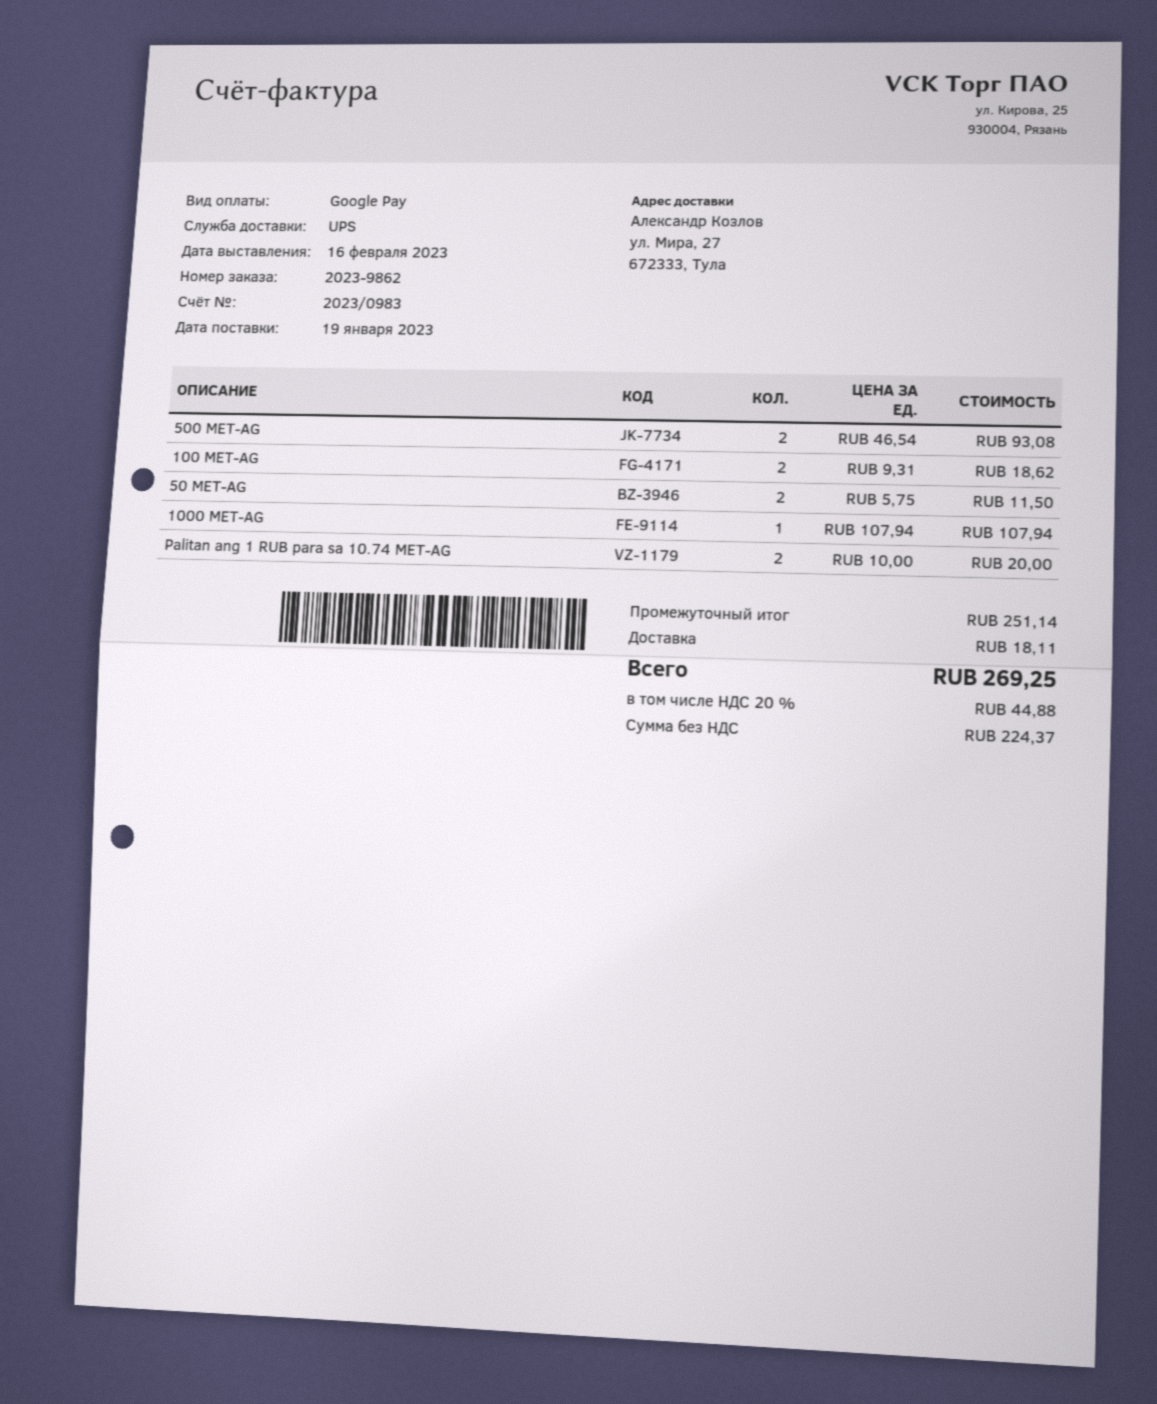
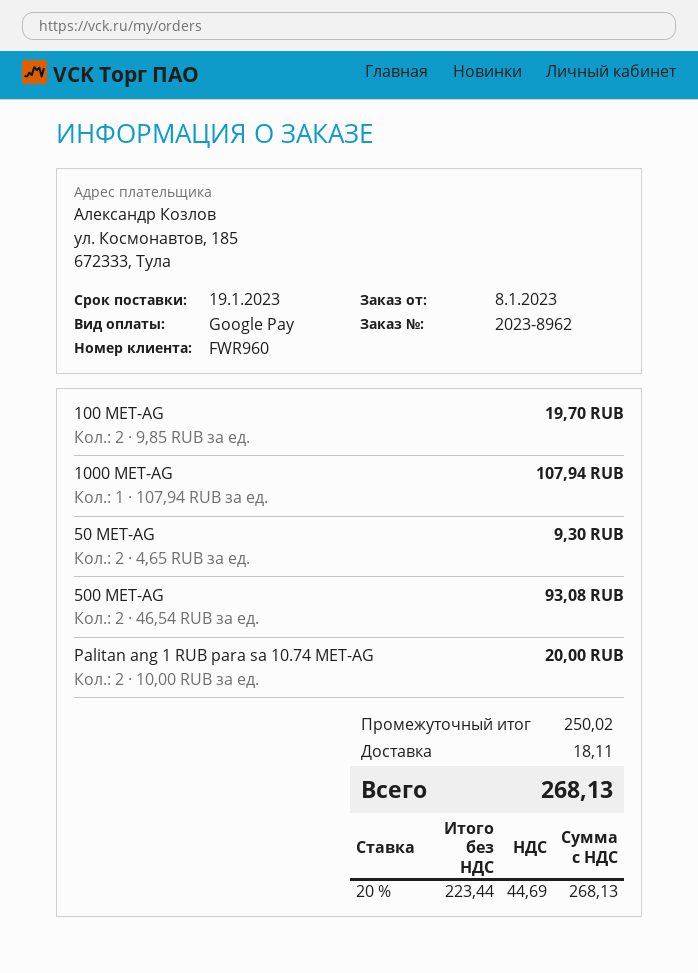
order number: 2023-9862 -> 2023-8962
100 MET-AG: 2 x 9.31 = 18.62 -> 2 x 9.85 = 19.70
50 MET-AG: 2 x 5.75 = 11.50 -> 2 x 4.65 = 9.30
subtotal: 251.14 -> 250.02
net: 224.37 -> 223.44
tax: 20% = 44.88 -> 20% = 44.69
total: 269.25 -> 268.13

